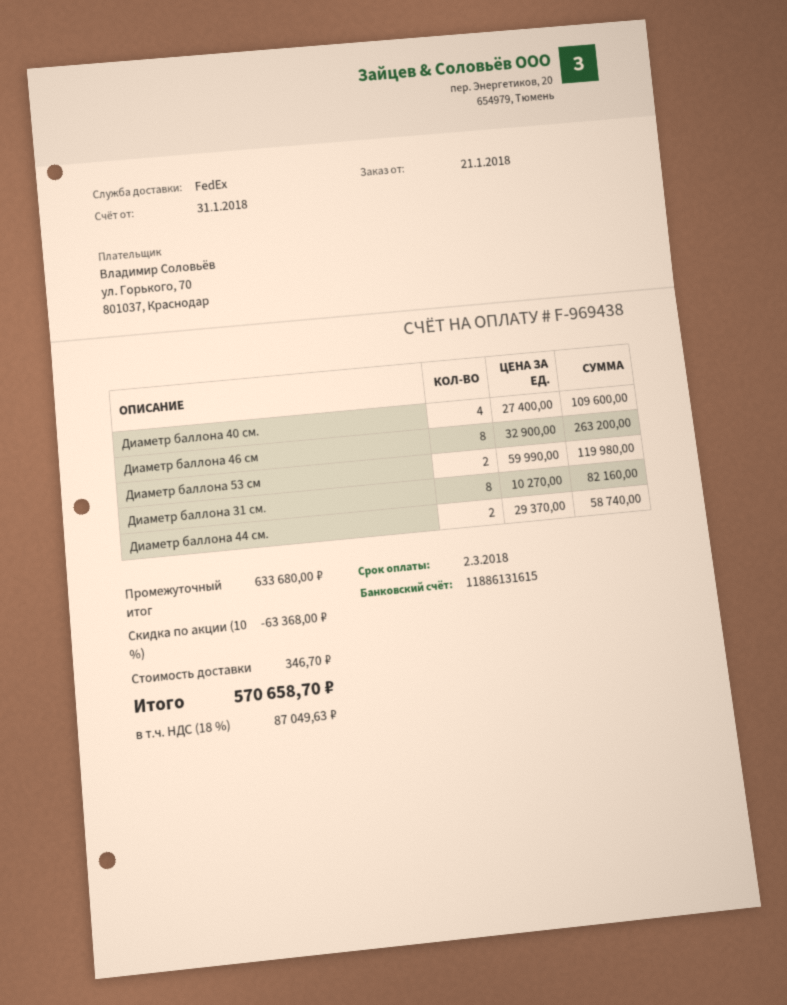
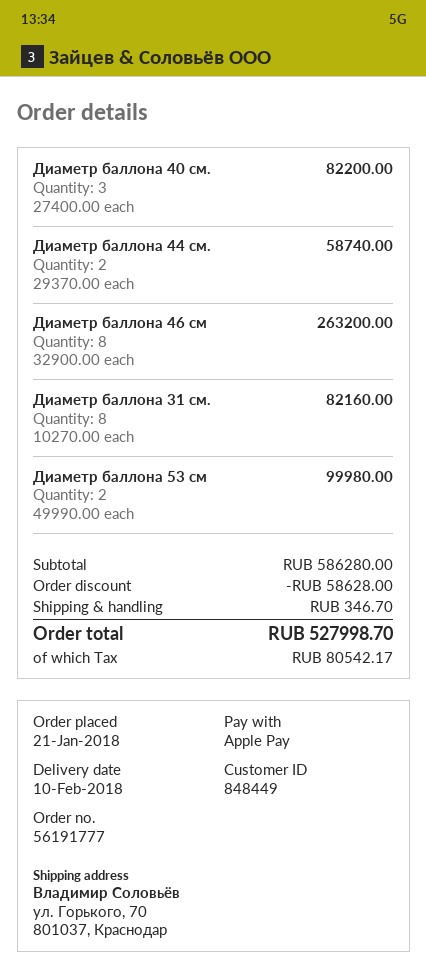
Диаметр баллона 40 см.: 4 x 27400.00 = 109600.00 -> 3 x 27400.00 = 82200.00
Диаметр баллона 53 см: 2 x 59990.00 = 119980.00 -> 2 x 49990.00 = 99980.00
subtotal: 633680.00 -> 586280.00
discount: 63368.00 -> 58628.00
tax: 87049.63 -> 80542.17
total: 570658.70 -> 527998.70

